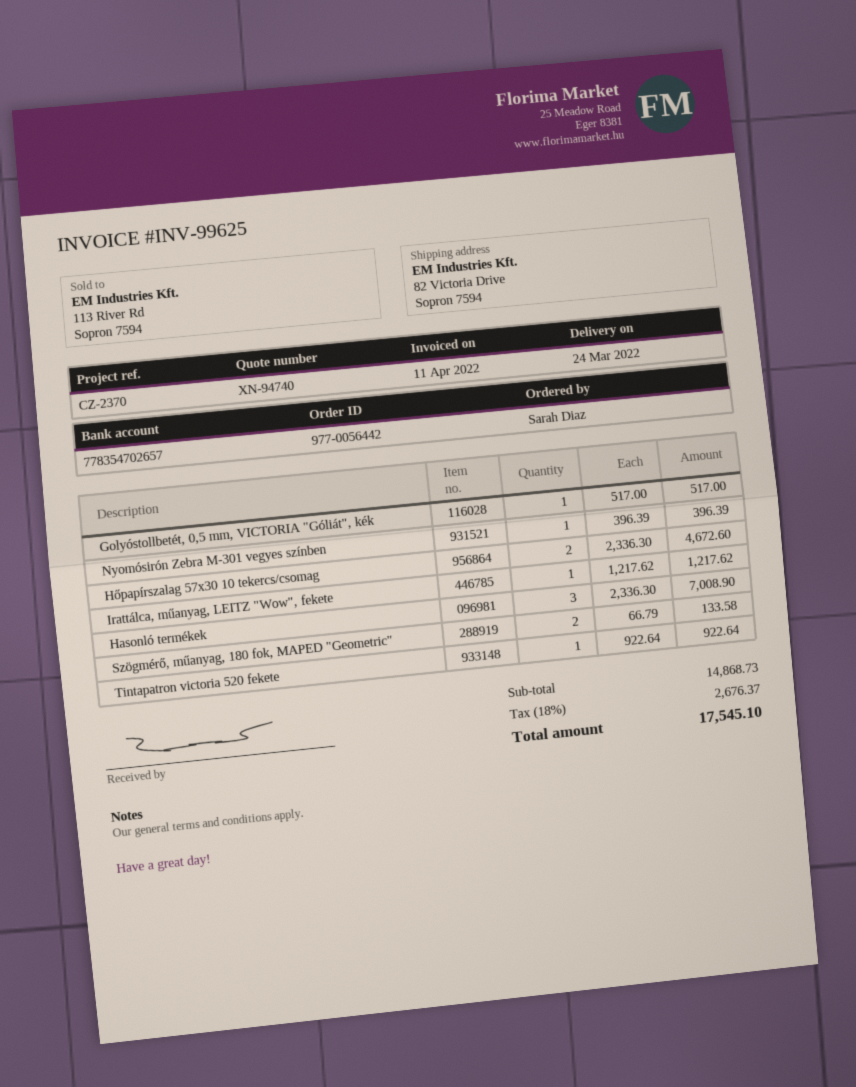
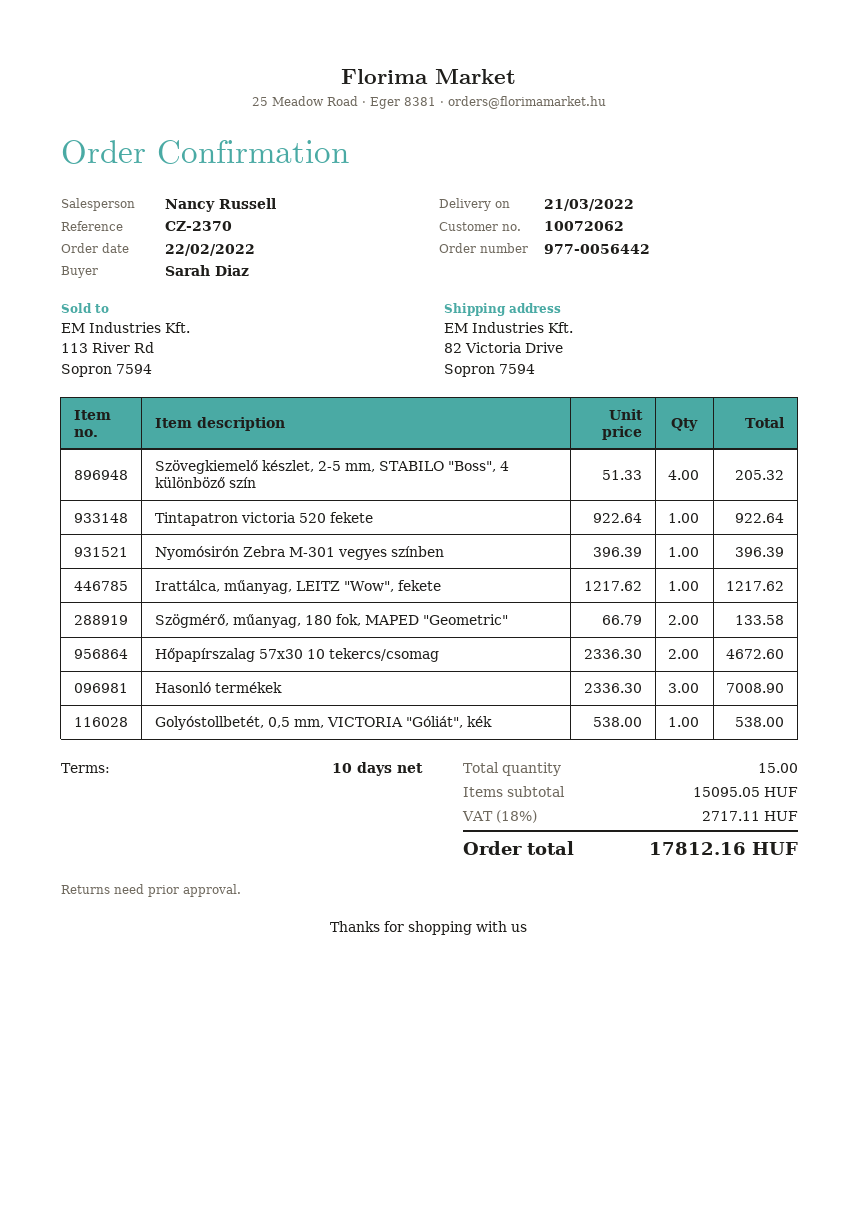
delivery date: 2022-03-24 -> 2022-03-21
Golyóstollbetét, 0,5 mm, VICTORIA "Góliát", kék: 1 x 517.00 = 517.00 -> 1 x 538.00 = 538.00
Szövegkiemelő készlet, 2-5 mm, STABILO "Boss", 4 különböző szín: none -> 4 x 51.33 = 205.32
subtotal: 14868.73 -> 15095.05
tax: 18% = 2676.37 -> 18% = 2717.11
total: 17545.10 -> 17812.16

